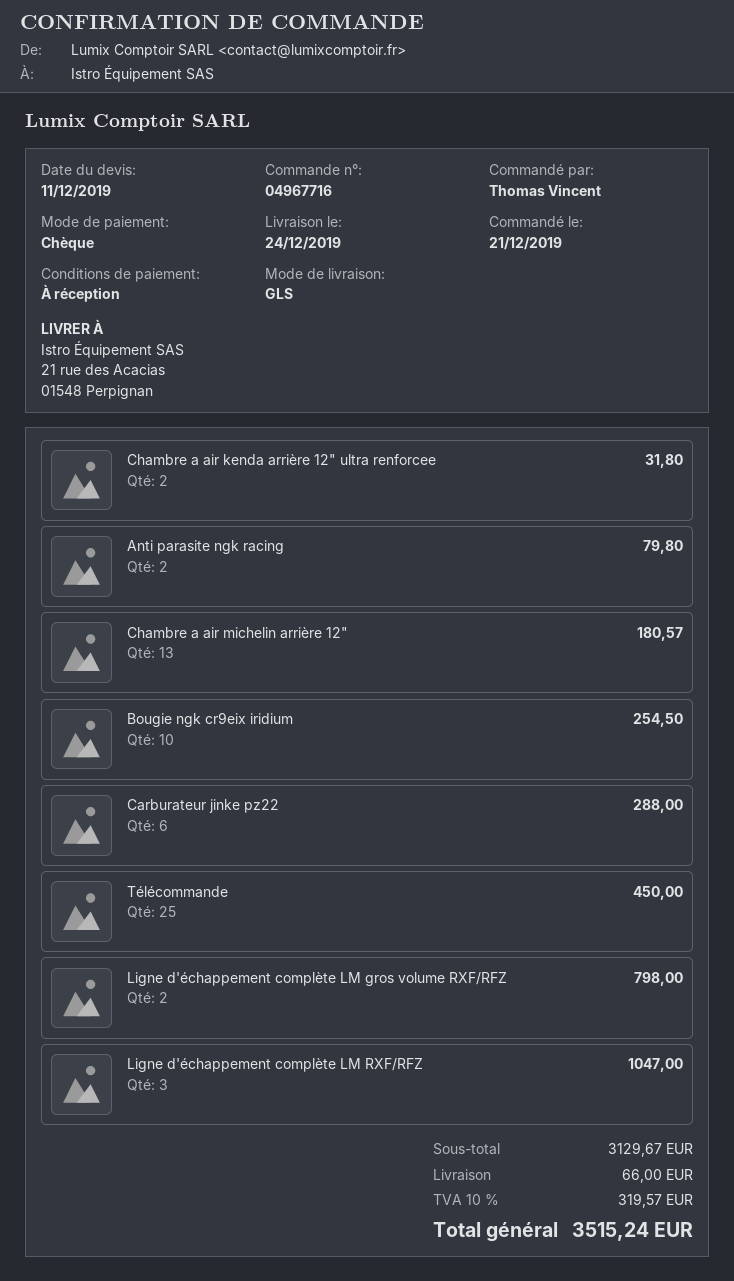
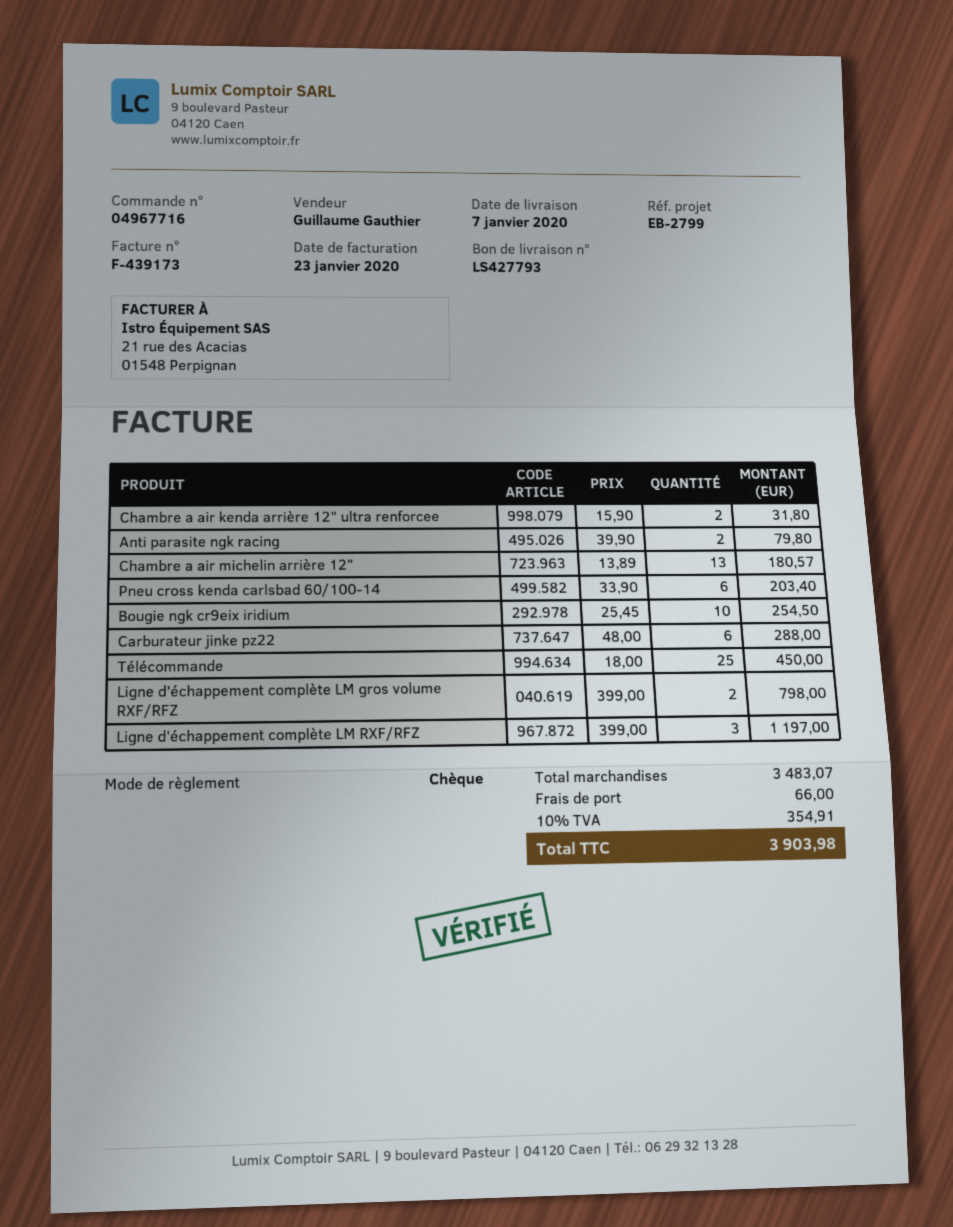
delivery date: 2019-12-24 -> 2020-01-07
Ligne d'échappement complète LM RXF/RFZ: 3 for 1047.00 -> 3 for 1197.00
Pneu cross kenda carlsbad 60/100-14: none -> 6 for 203.40
subtotal: 3129.67 -> 3483.07
tax: 10% = 319.57 -> 10% = 354.91
total: 3515.24 -> 3903.98

